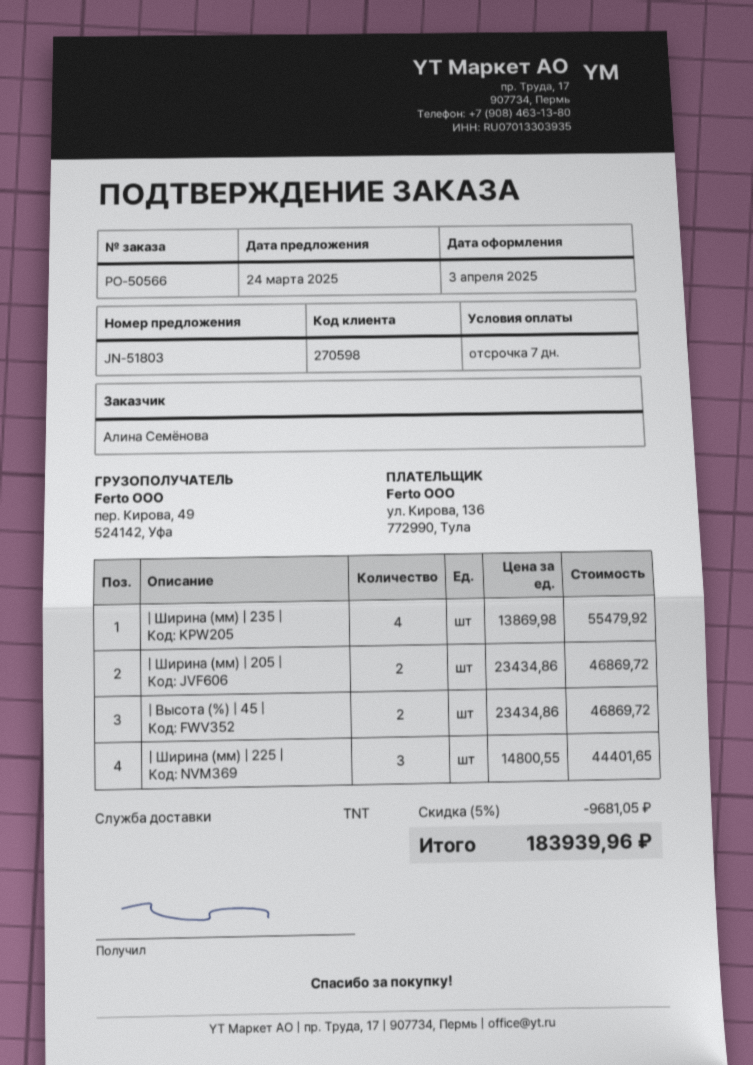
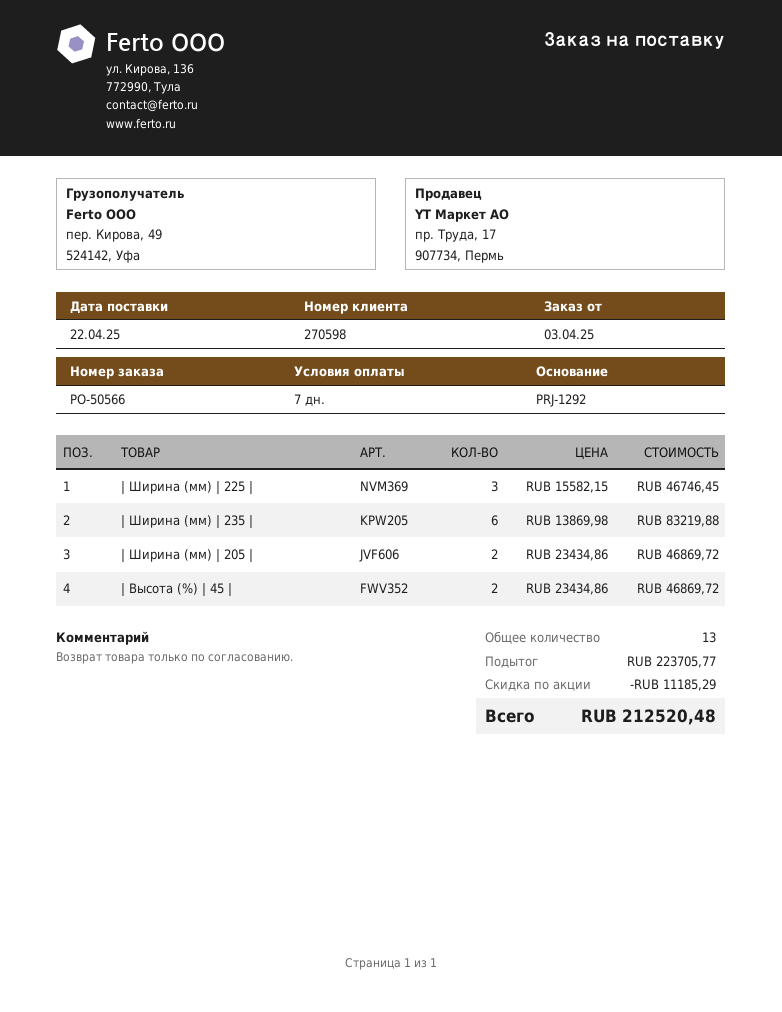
| Ширина (мм) | 235 |: 4 x 13869.98 = 55479.92 -> 6 x 13869.98 = 83219.88
| Ширина (мм) | 225 |: 3 x 14800.55 = 44401.65 -> 3 x 15582.15 = 46746.45
discount: 9681.05 -> 11185.29
total: 183939.96 -> 212520.48

